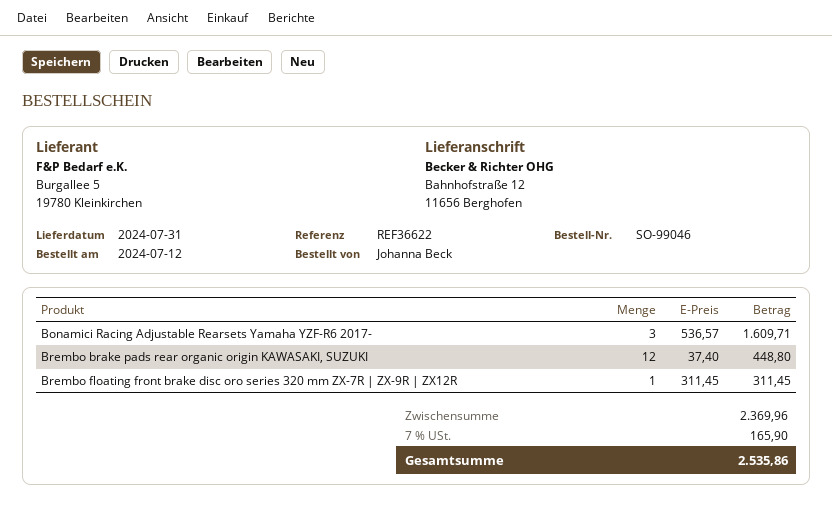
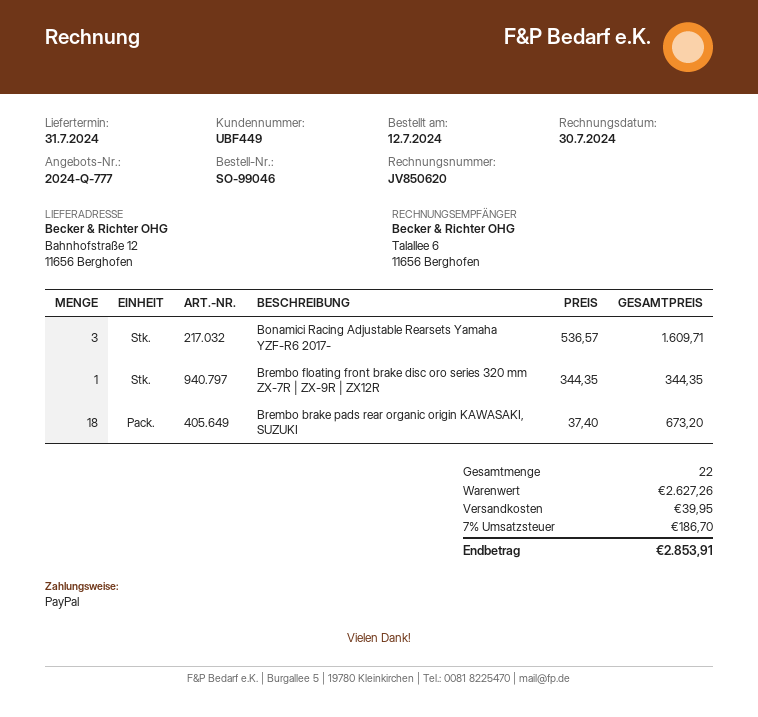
Brembo brake pads rear organic origin KAWASAKI, SUZUKI: 12 x 37.40 = 448.80 -> 18 x 37.40 = 673.20
Brembo floating front brake disc oro series 320 mm ZX-7R | ZX-9R | ZX12R: 1 x 311.45 = 311.45 -> 1 x 344.35 = 344.35
subtotal: 2369.96 -> 2627.26
shipping: none -> 39.95
tax: 7% = 165.90 -> 7% = 186.70
total: 2535.86 -> 2853.91

